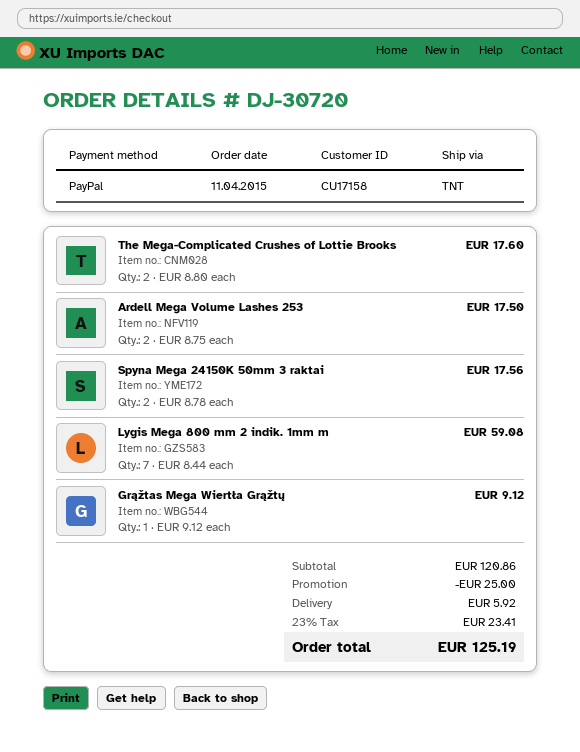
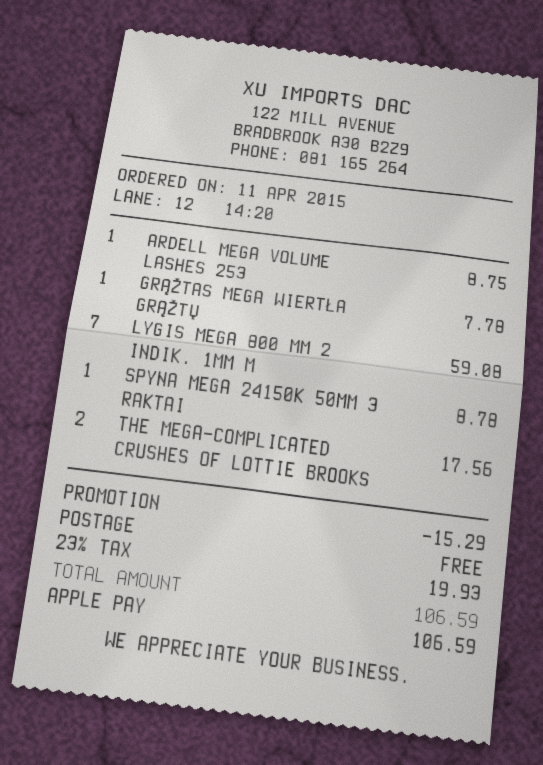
payment method: PayPal -> Apple Pay
The Mega-Complicated Crushes of Lottie Brooks: 2 for 17.60 -> 2 for 17.56
Ardell Mega Volume Lashes 253: 2 for 17.50 -> 1 for 8.75
Spyna Mega 24150K 50mm 3 raktai: 2 for 17.56 -> 1 for 8.78
Grąžtas Mega Wiertła Grąžtų: 1 for 9.12 -> 1 for 7.78
discount: 25.00 -> 15.29
shipping: 5.92 -> 0.00
tax: 23% = 23.41 -> 23% = 19.93
total: 125.19 -> 106.59

